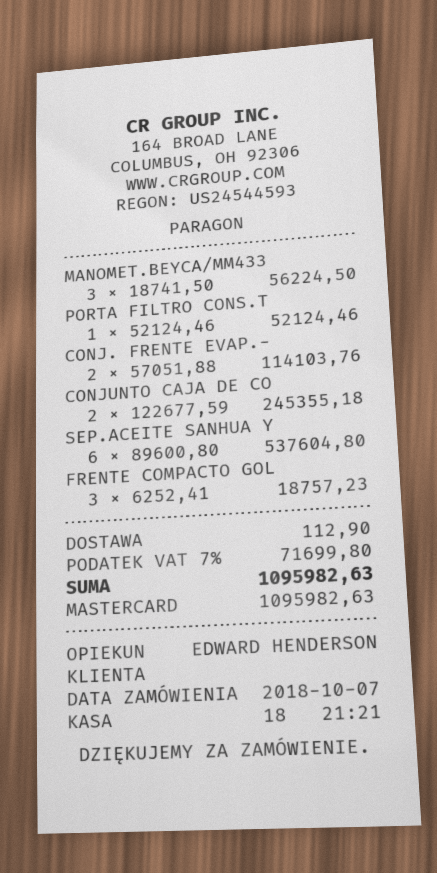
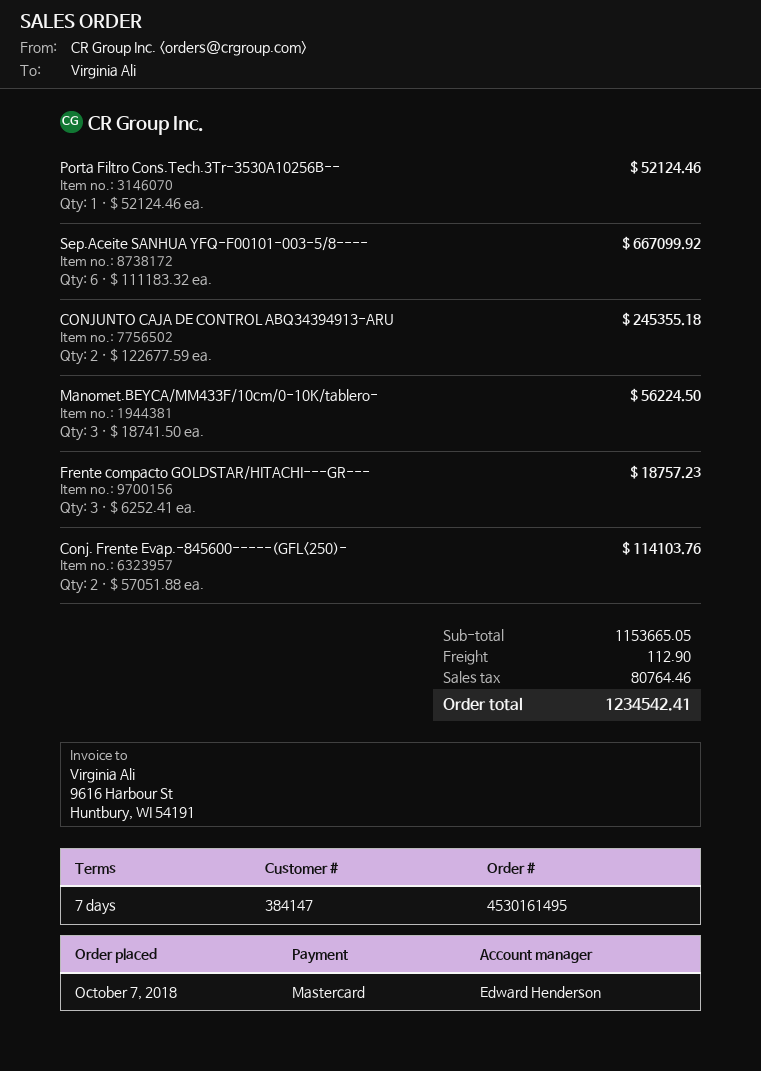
SEP.ACEITE SANHUA Y: 6 x 89600.80 = 537604.80 -> 6 x 111183.32 = 667099.92
tax: 71699.80 -> 80764.46
total: 1095982.63 -> 1234542.41

